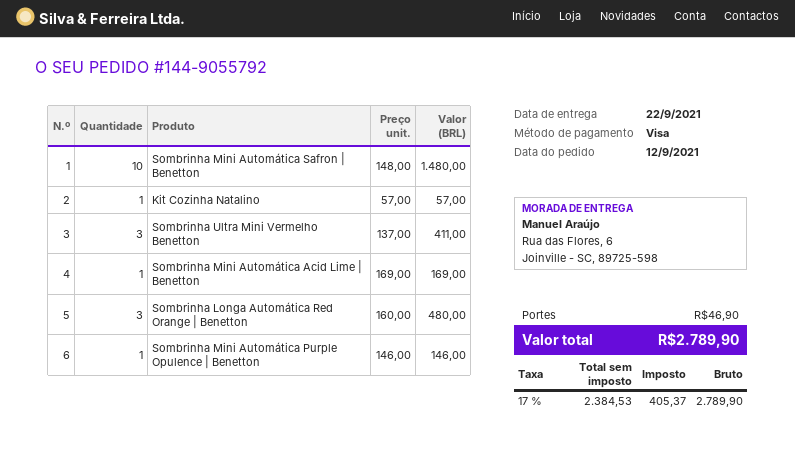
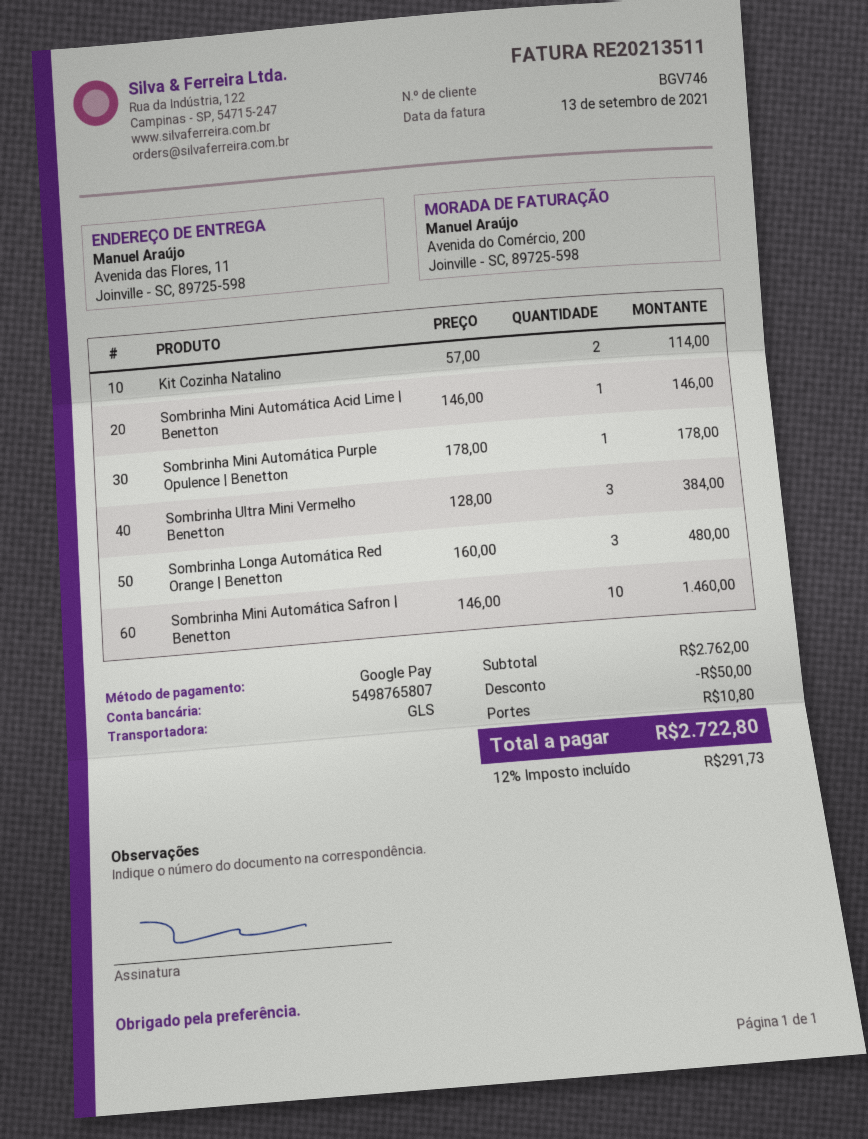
payment method: Visa -> Google Pay
ship to: Rua das Flores, 6, Joinville - SC, 89725-598 -> Avenida das Flores, 11, Joinville - SC, 89725-598
Sombrinha Mini Automática Safron | Benetton: 10 x 148.00 = 1480.00 -> 10 x 146.00 = 1460.00
Kit Cozinha Natalino: 1 x 57.00 = 57.00 -> 2 x 57.00 = 114.00
Sombrinha Ultra Mini Vermelho Benetton: 3 x 137.00 = 411.00 -> 3 x 128.00 = 384.00
Sombrinha Mini Automática Acid Lime | Benetton: 1 x 169.00 = 169.00 -> 1 x 146.00 = 146.00
Sombrinha Mini Automática Purple Opulence | Benetton: 1 x 146.00 = 146.00 -> 1 x 178.00 = 178.00
discount: none -> 50.00
shipping: 46.90 -> 10.80
tax: 17% = 405.37 -> 12% = 291.73
total: 2789.90 -> 2722.80

